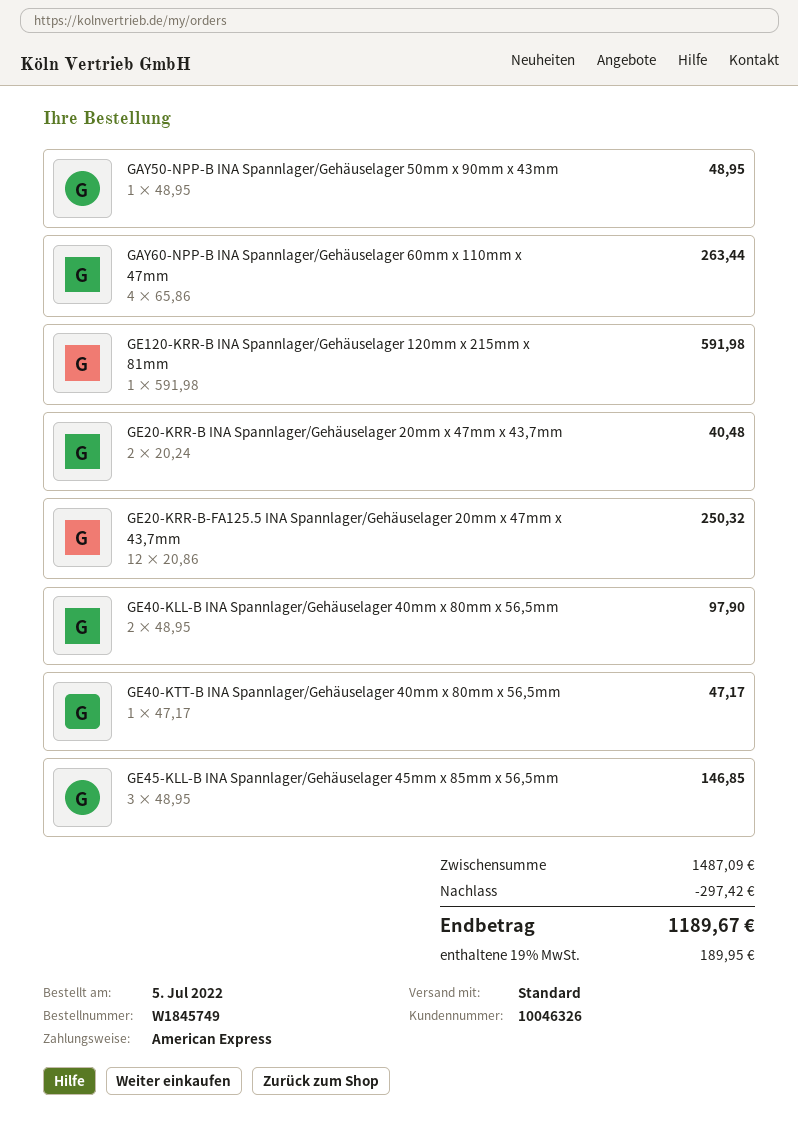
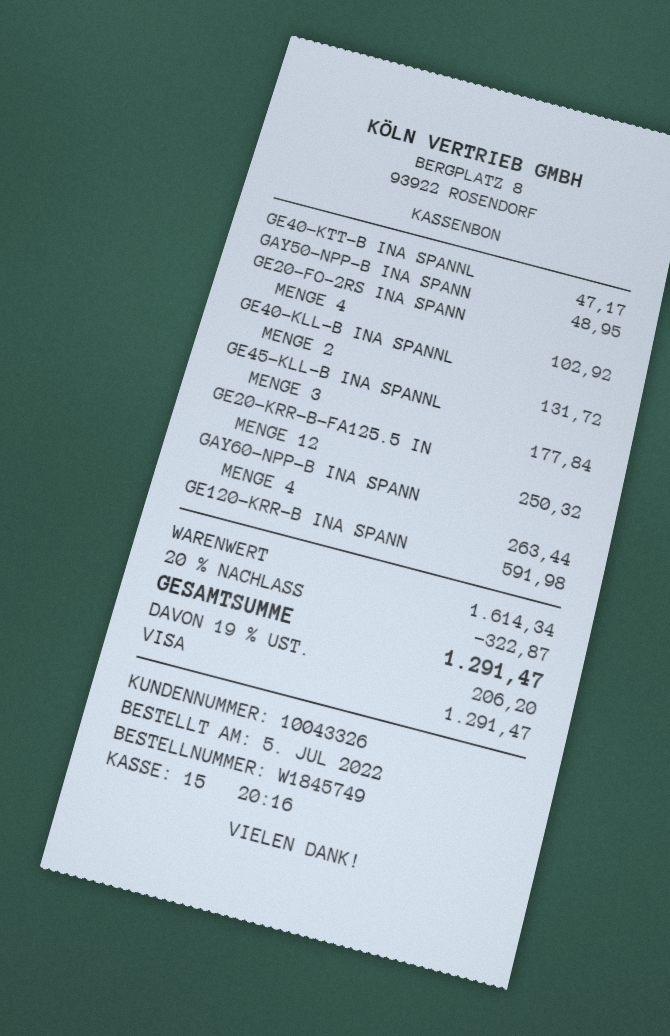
customer number: 10046326 -> 10043326
payment method: American Express -> Visa
GE20-KRR-B INA Spannlager/Gehäuselager 20mm x 47mm x 43,7mm: 2 for 40.48 -> none
GE40-KLL-B INA Spannlager/Gehäuselager 40mm x 80mm x 56,5mm: 2 for 97.90 -> 2 for 131.72
GE45-KLL-B INA Spannlager/Gehäuselager 45mm x 85mm x 56,5mm: 3 for 146.85 -> 3 for 177.84
GE20-FO-2RS INA SPANN: none -> 4 for 102.92
subtotal: 1487.09 -> 1614.34
discount: 297.42 -> 322.87
tax: 19% = 189.95 -> 19% = 206.20
total: 1189.67 -> 1291.47

